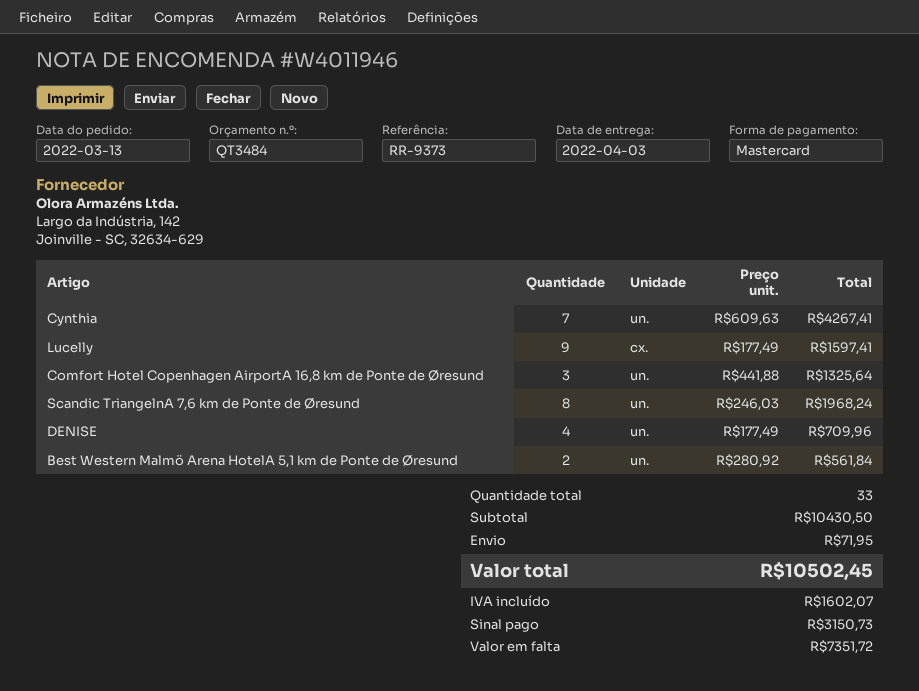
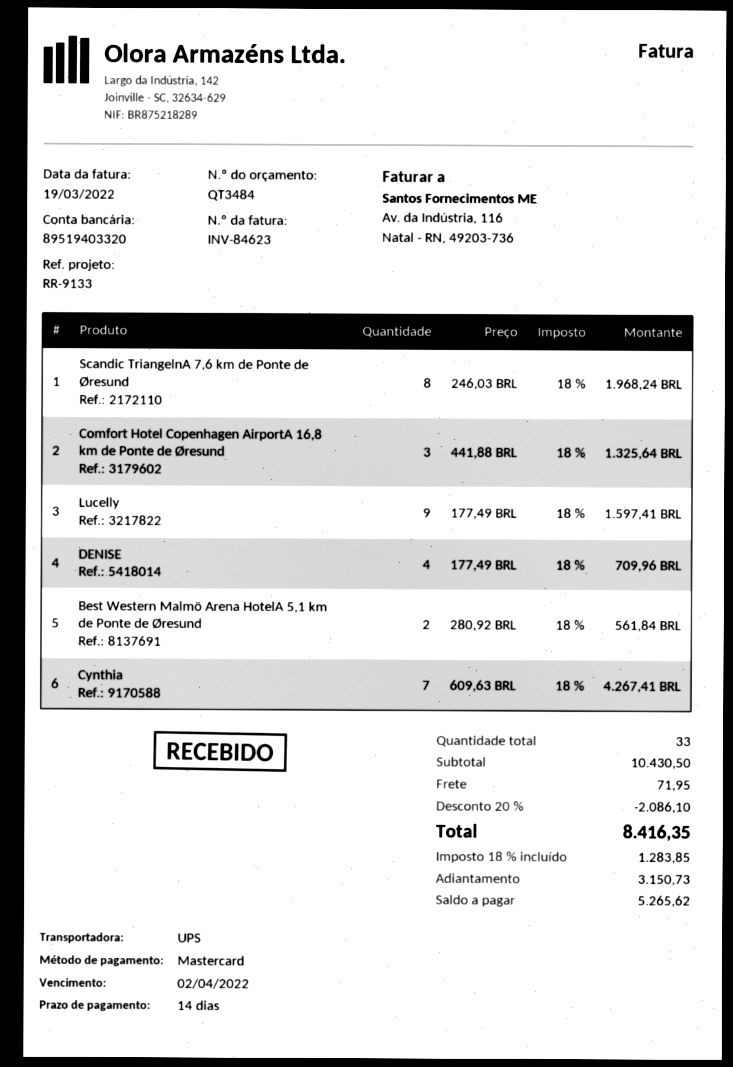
reference: RR-9373 -> RR-9133
discount: none -> 20% = 2086.10
tax: 1602.07 -> 1283.85
total: 10502.45 -> 8416.35
balance: 7351.72 -> 5265.62

